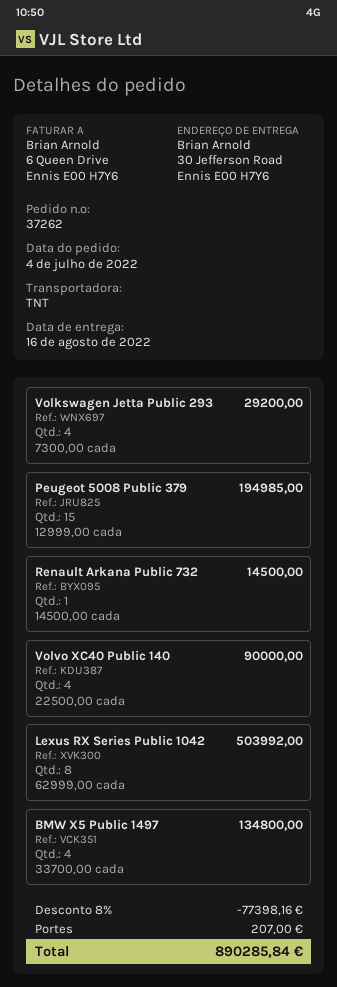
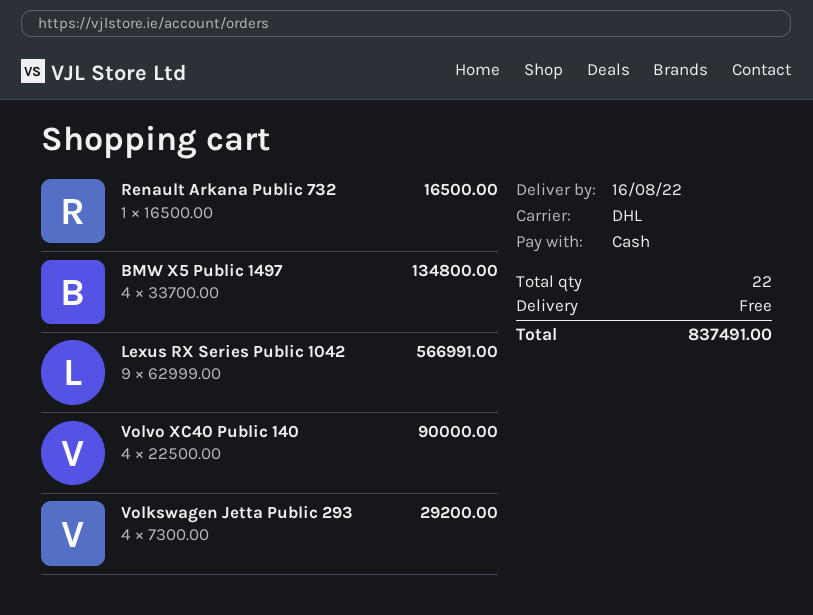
shipping method: TNT -> DHL
Peugeot 5008 Public 379: 15 x 12999.00 = 194985.00 -> none
Renault Arkana Public 732: 1 x 14500.00 = 14500.00 -> 1 x 16500.00 = 16500.00
Lexus RX Series Public 1042: 8 x 62999.00 = 503992.00 -> 9 x 62999.00 = 566991.00
discount: 8% = 77398.16 -> none
shipping: 207.00 -> 0.00
total: 890285.84 -> 837491.00

